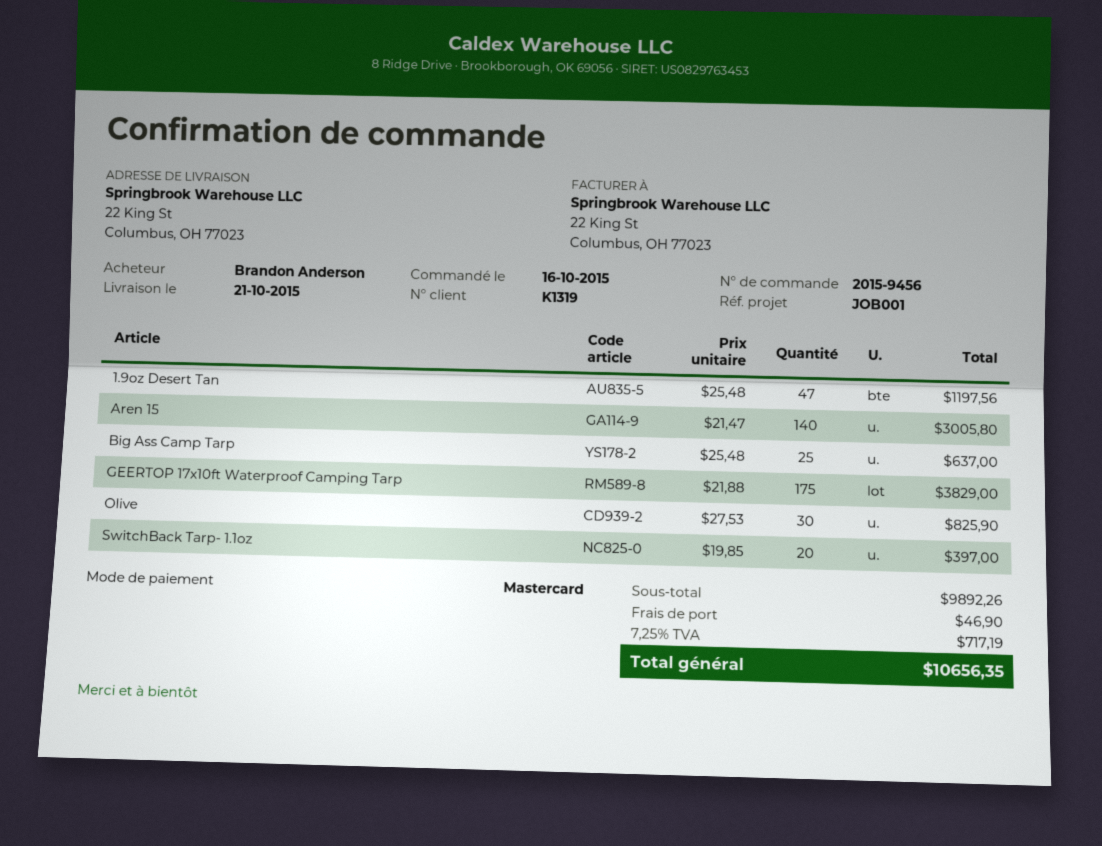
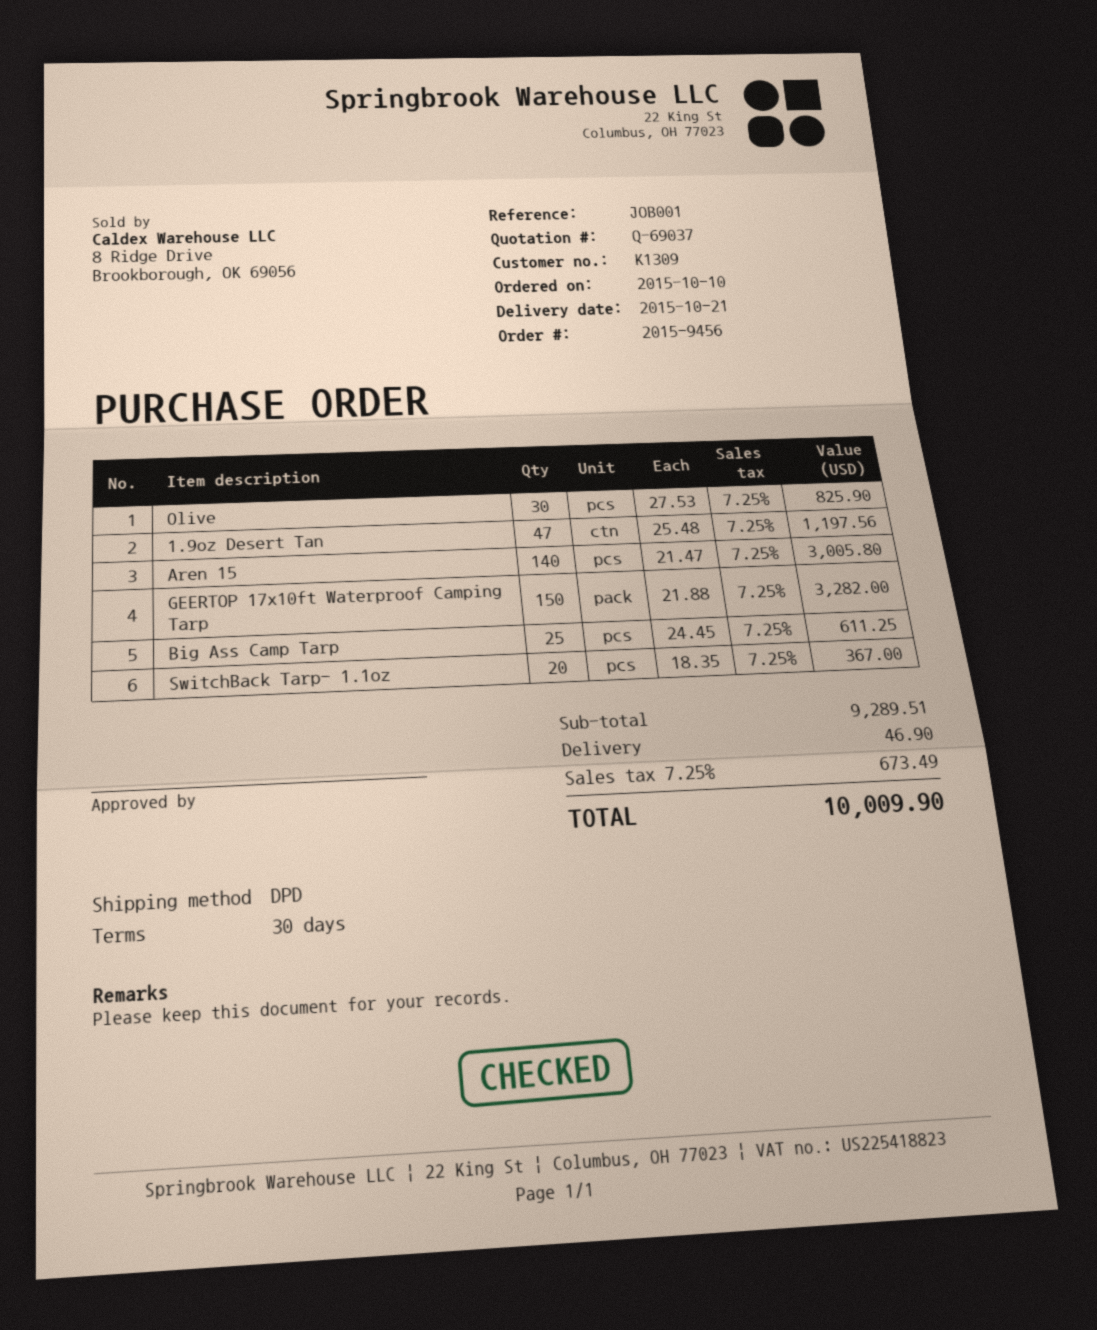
order date: 2015-10-16 -> 2015-10-10
customer number: K1319 -> K1309
Big Ass Camp Tarp: 25 x 25.48 = 637.00 -> 25 x 24.45 = 611.25
GEERTOP 17x10ft Waterproof Camping Tarp: 175 x 21.88 = 3829.00 -> 150 x 21.88 = 3282.00
SwitchBack Tarp- 1.1oz: 20 x 19.85 = 397.00 -> 20 x 18.35 = 367.00
subtotal: 9892.26 -> 9289.51
tax: 7.25% = 717.19 -> 7.25% = 673.49
total: 10656.35 -> 10009.90

